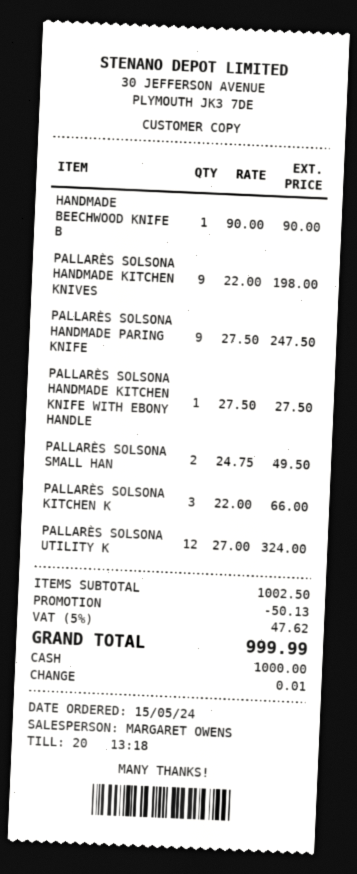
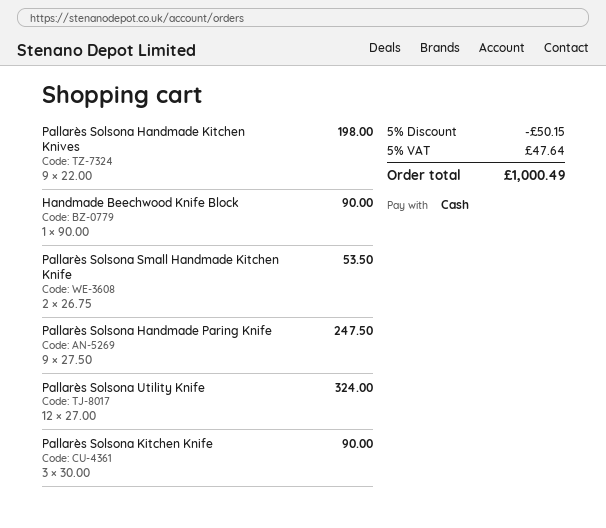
PALLARÈS SOLSONA HANDMADE KITCHEN KNIFE WITH EBONY HANDLE: 1 x 27.50 = 27.50 -> none
PALLARÈS SOLSONA SMALL HAN: 2 x 24.75 = 49.50 -> 2 x 26.75 = 53.50
PALLARÈS SOLSONA KITCHEN K: 3 x 22.00 = 66.00 -> 3 x 30.00 = 90.00
discount: 50.13 -> 50.15
tax: 5% = 47.62 -> 5% = 47.64
total: 999.99 -> 1000.49

